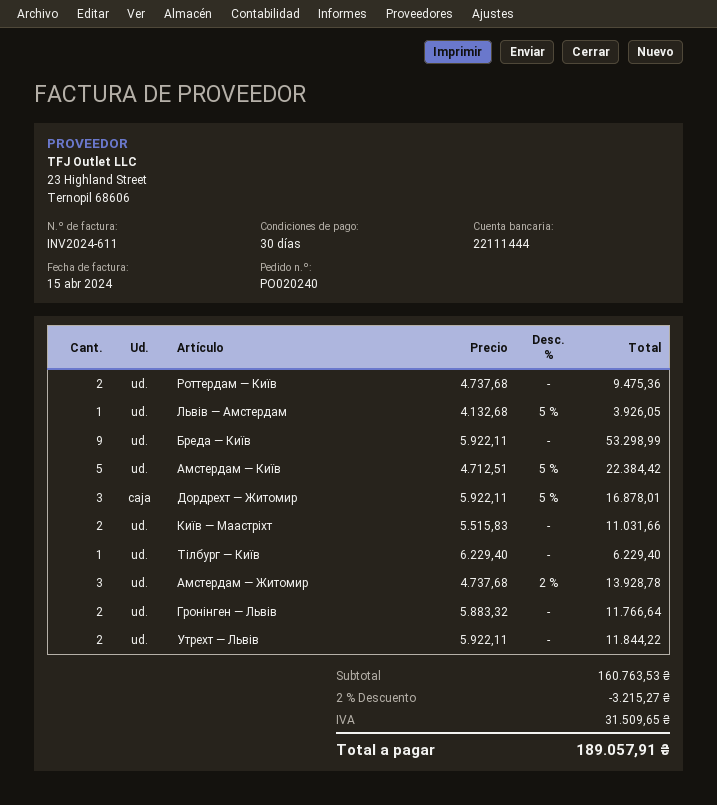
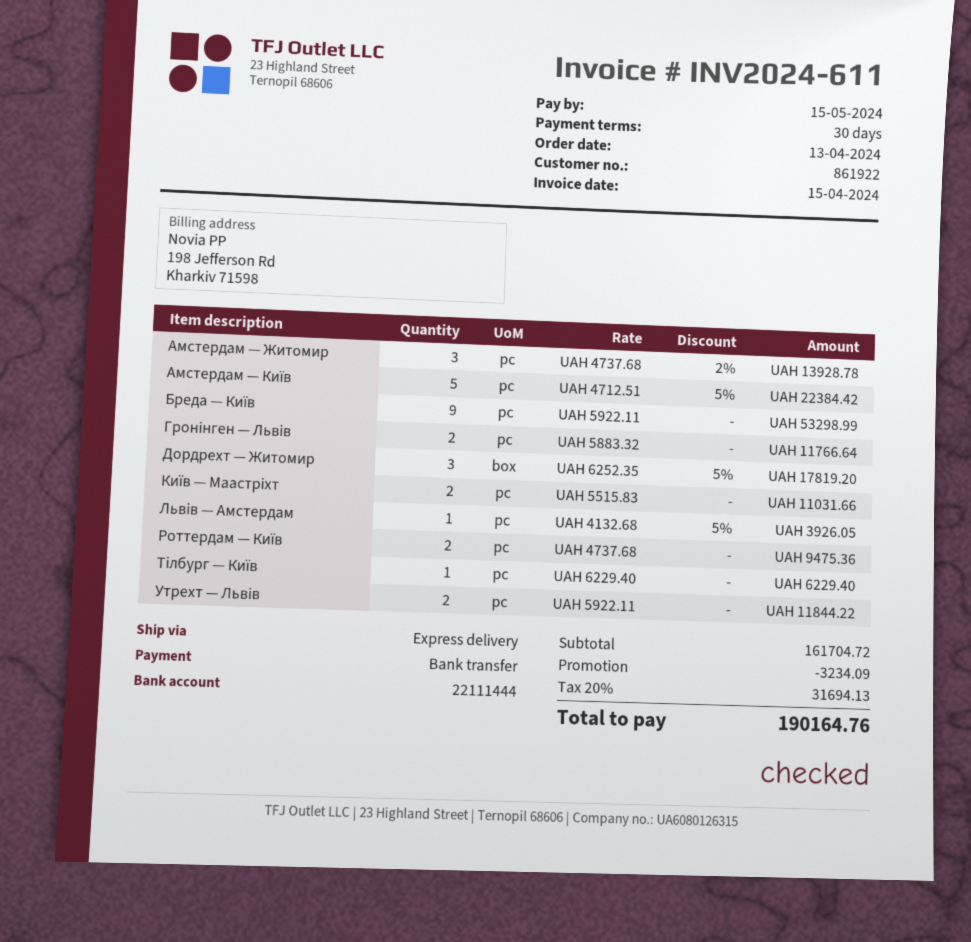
Дордрехт — Житомир: 3 x 5922.11 - 5% = 16878.01 -> 3 x 6252.35 - 5% = 17819.20
subtotal: 160763.53 -> 161704.72
discount: 3215.27 -> 3234.09
tax: 31509.65 -> 31694.13
total: 189057.91 -> 190164.76

